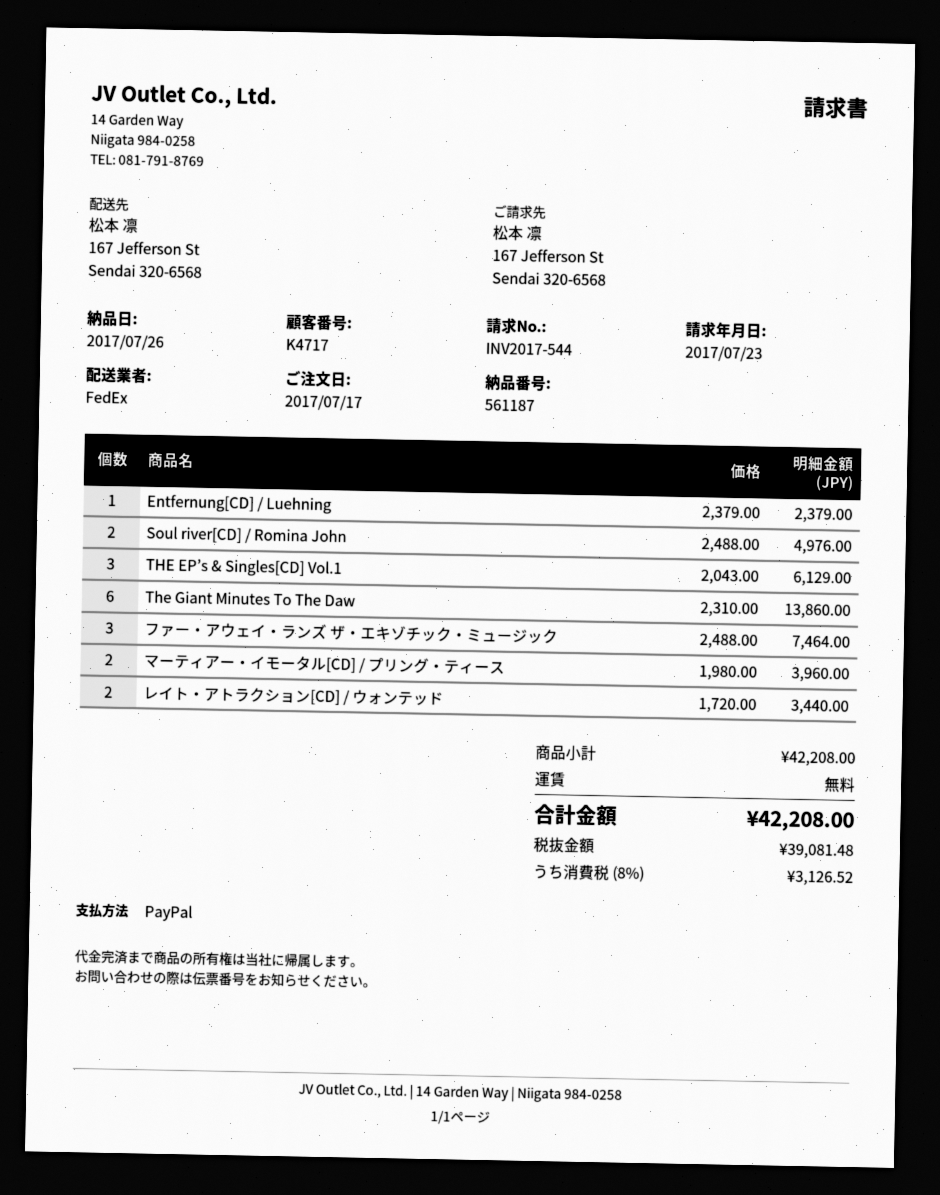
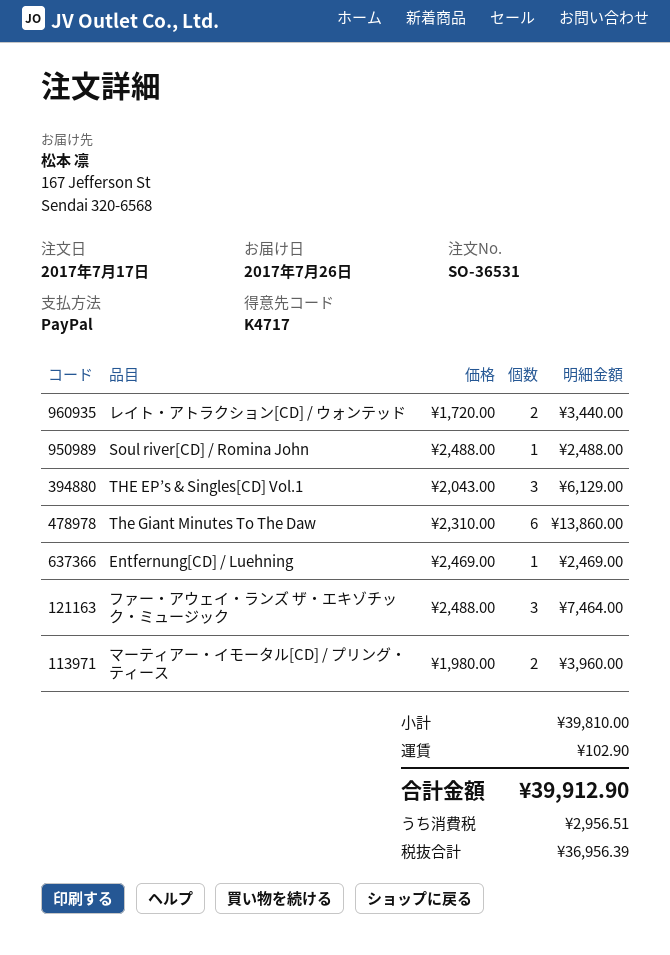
Entfernung[CD] / Luehning: 1 x 2379.00 = 2379.00 -> 1 x 2469.00 = 2469.00
Soul river[CD] / Romina John: 2 x 2488.00 = 4976.00 -> 1 x 2488.00 = 2488.00
subtotal: 42208.00 -> 39810.00
shipping: 0.00 -> 102.90
net: 39081.48 -> 36956.39
tax: 3126.52 -> 2956.51
total: 42208.00 -> 39912.90

